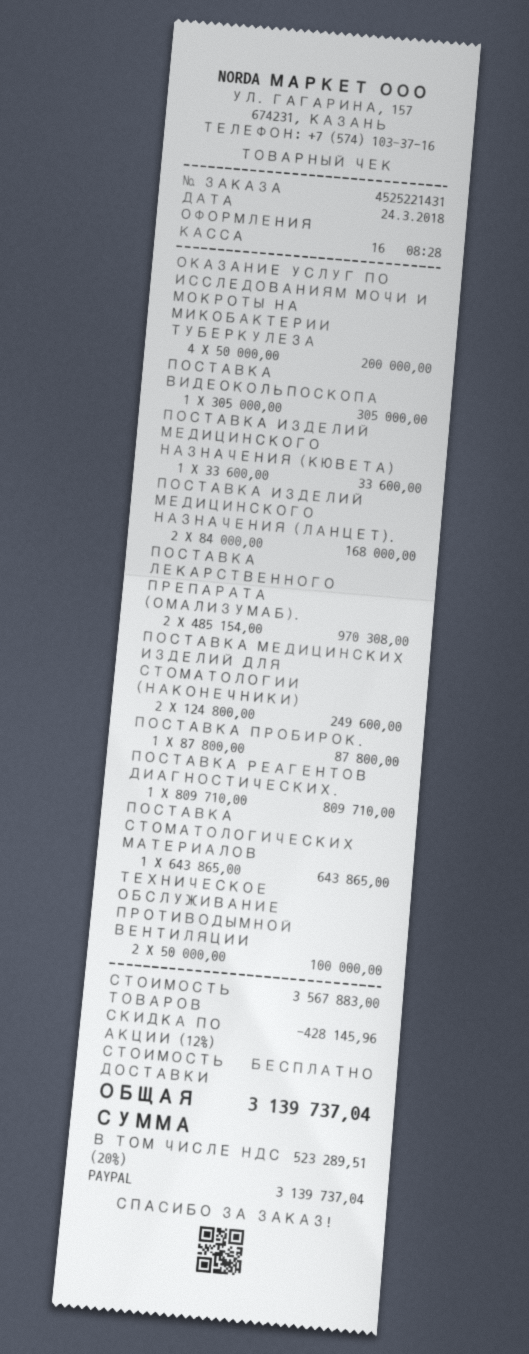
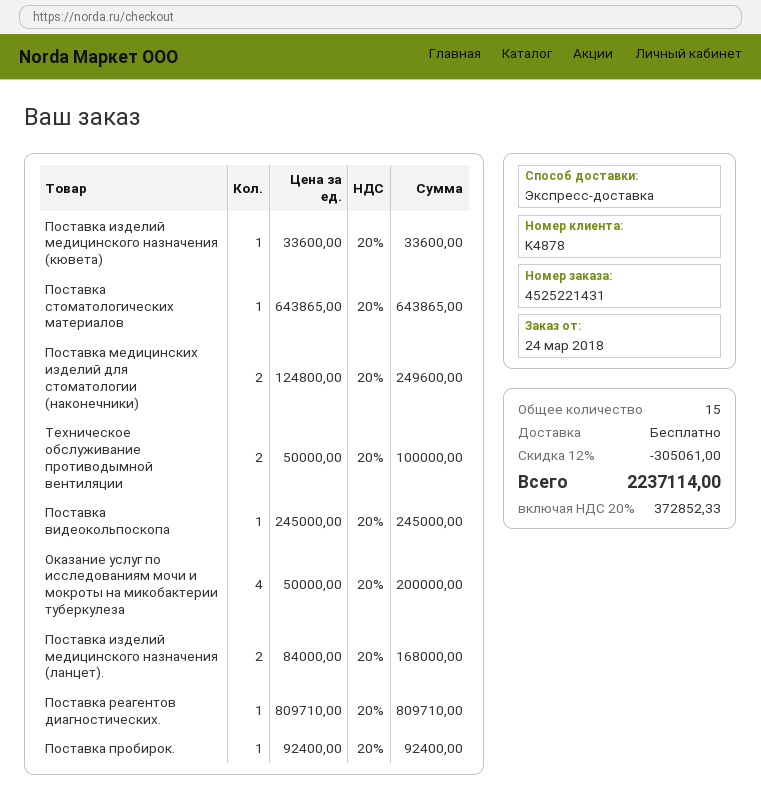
ПОСТАВКА ВИДЕОКОЛЬПОСКОПА: 1 x 305000.00 = 305000.00 -> 1 x 245000.00 = 245000.00
ПОСТАВКА ЛЕКАРСТВЕННОГО ПРЕПАРАТА (ОМАЛИЗУМАБ).: 2 x 485154.00 = 970308.00 -> none
ПОСТАВКА ПРОБИРОК.: 1 x 87800.00 = 87800.00 -> 1 x 92400.00 = 92400.00
discount: 12% = 428145.96 -> 12% = 305061.00
tax: 20% = 523289.51 -> 20% = 372852.33
total: 3139737.04 -> 2237114.00

